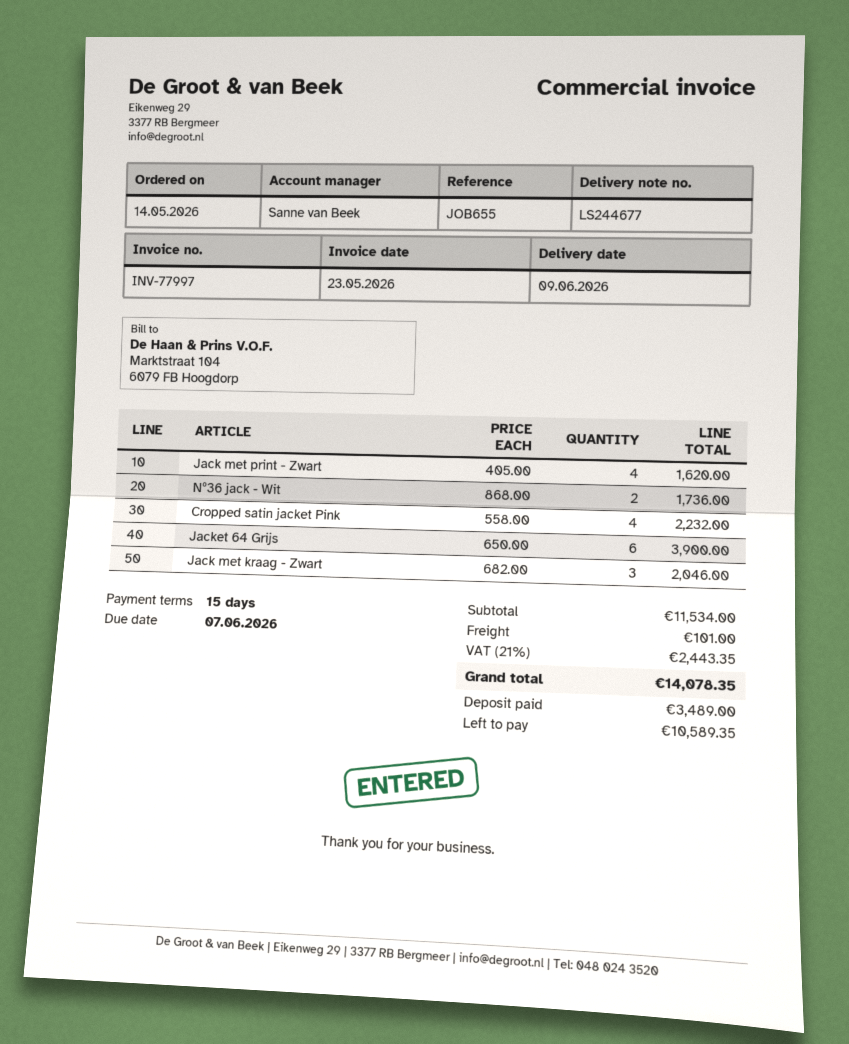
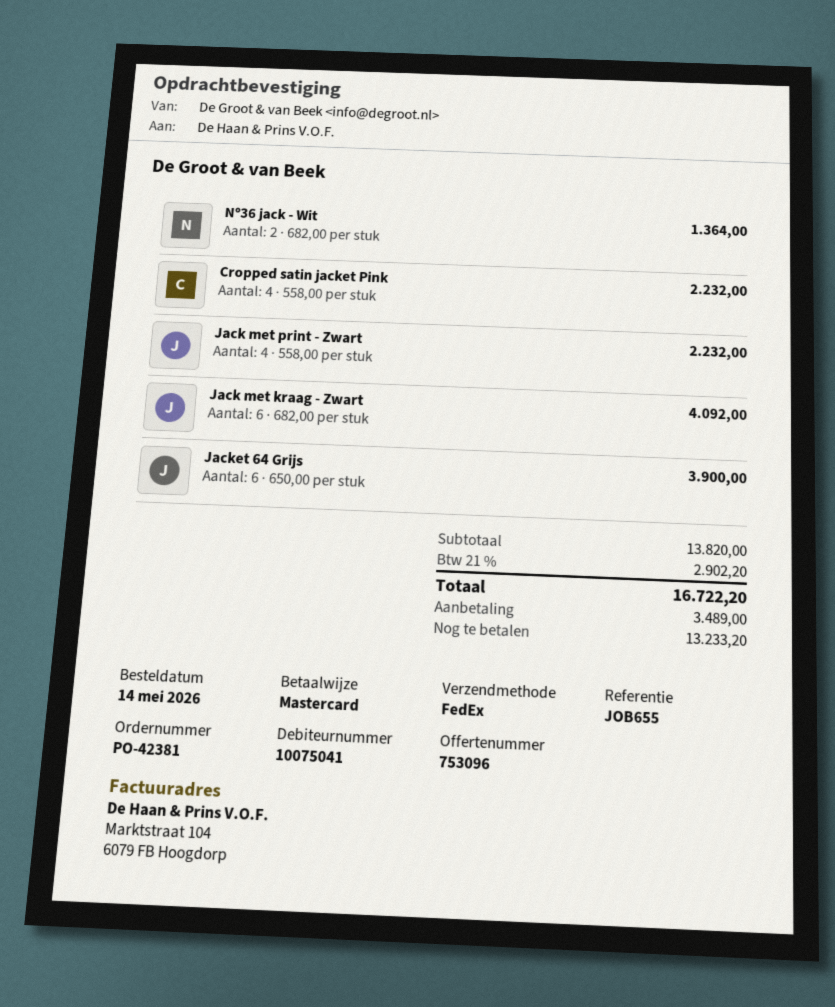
Jack met print - Zwart: 4 x 405.00 = 1620.00 -> 4 x 558.00 = 2232.00
Nº36 jack - Wit: 2 x 868.00 = 1736.00 -> 2 x 682.00 = 1364.00
Jack met kraag - Zwart: 3 x 682.00 = 2046.00 -> 6 x 682.00 = 4092.00
subtotal: 11534.00 -> 13820.00
shipping: 101.00 -> none
tax: 21% = 2443.35 -> 21% = 2902.20
total: 14078.35 -> 16722.20
balance: 10589.35 -> 13233.20

